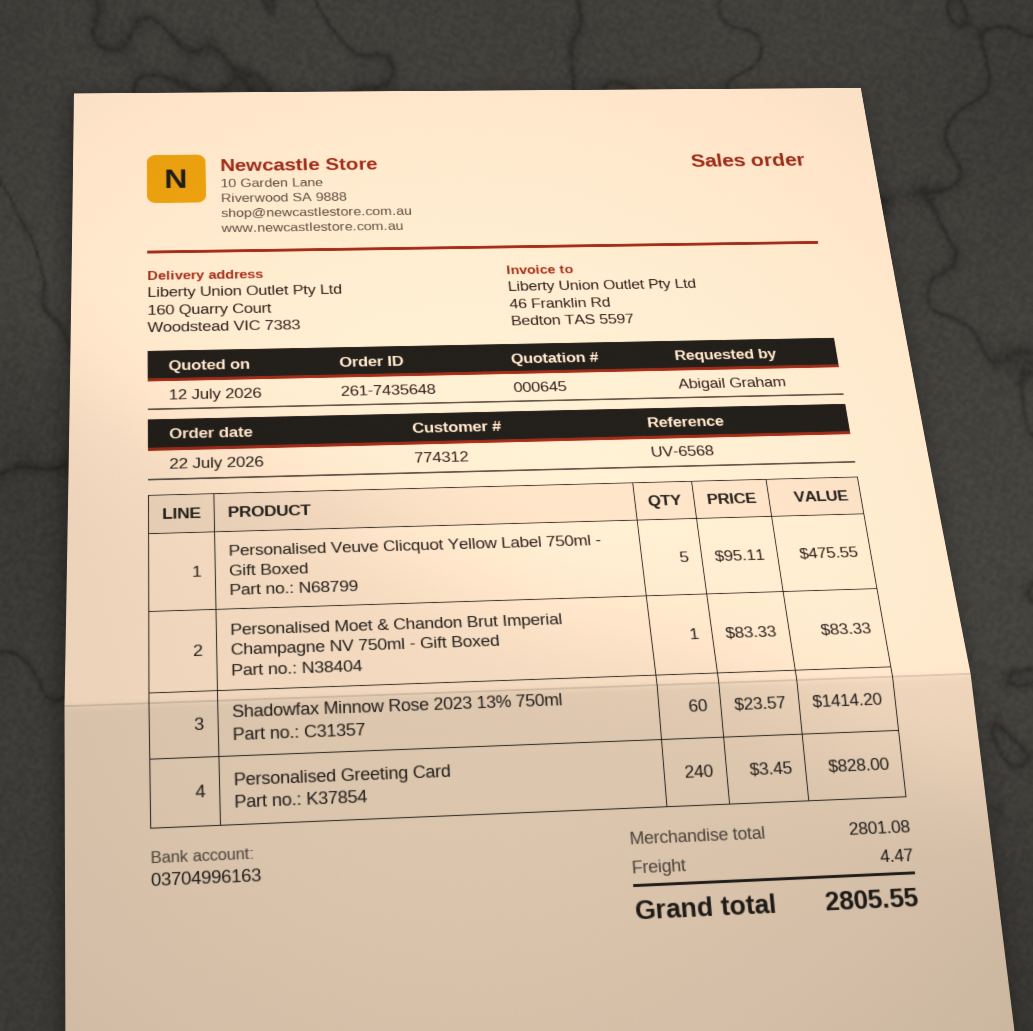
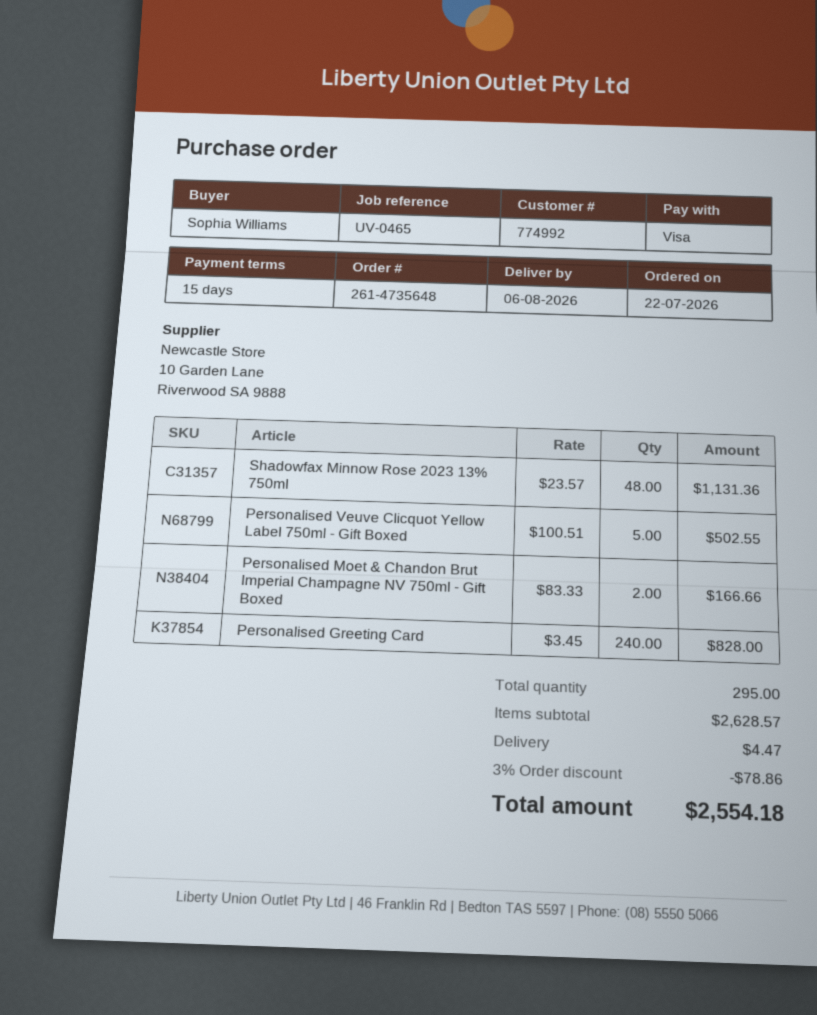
order number: 261-7435648 -> 261-4735648
customer number: 774312 -> 774992
reference: UV-6568 -> UV-0465
ordered by: Abigail Graham -> Sophia Williams
Personalised Veuve Clicquot Yellow Label 750ml - Gift Boxed: 5 x 95.11 = 475.55 -> 5 x 100.51 = 502.55
Personalised Moet & Chandon Brut Imperial Champagne NV 750ml - Gift Boxed: 1 x 83.33 = 83.33 -> 2 x 83.33 = 166.66
Shadowfax Minnow Rose 2023 13% 750ml: 60 x 23.57 = 1414.20 -> 48 x 23.57 = 1131.36
subtotal: 2801.08 -> 2628.57
discount: none -> 3% = 78.86
total: 2805.55 -> 2554.18

